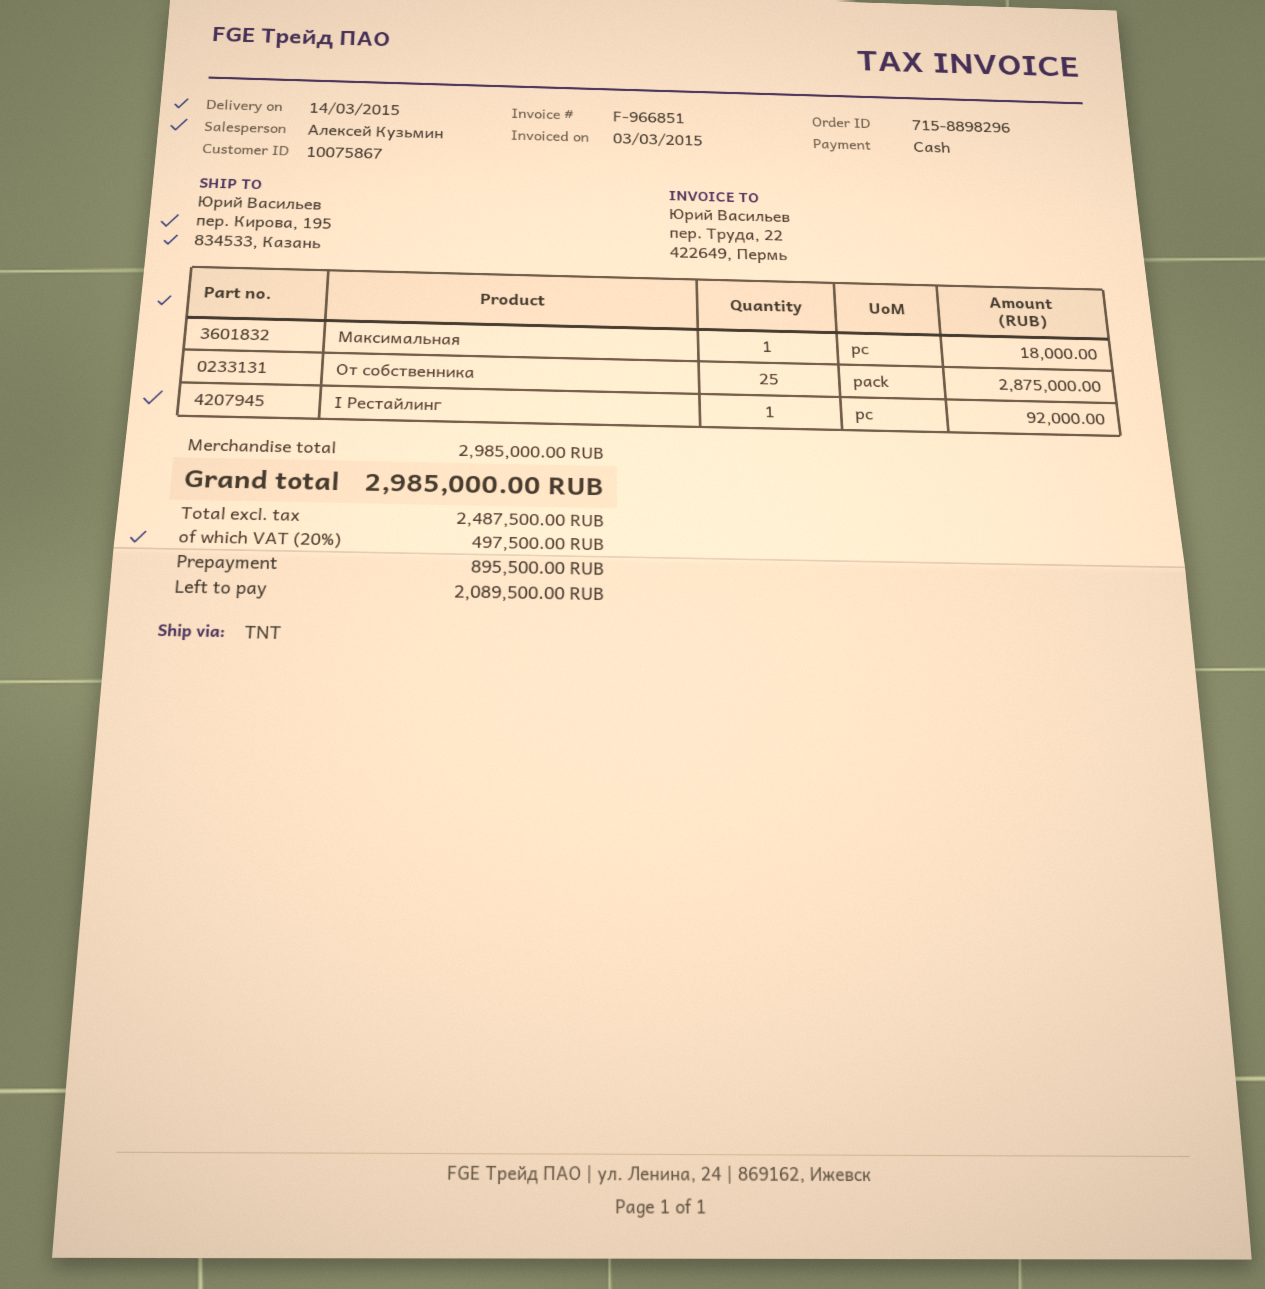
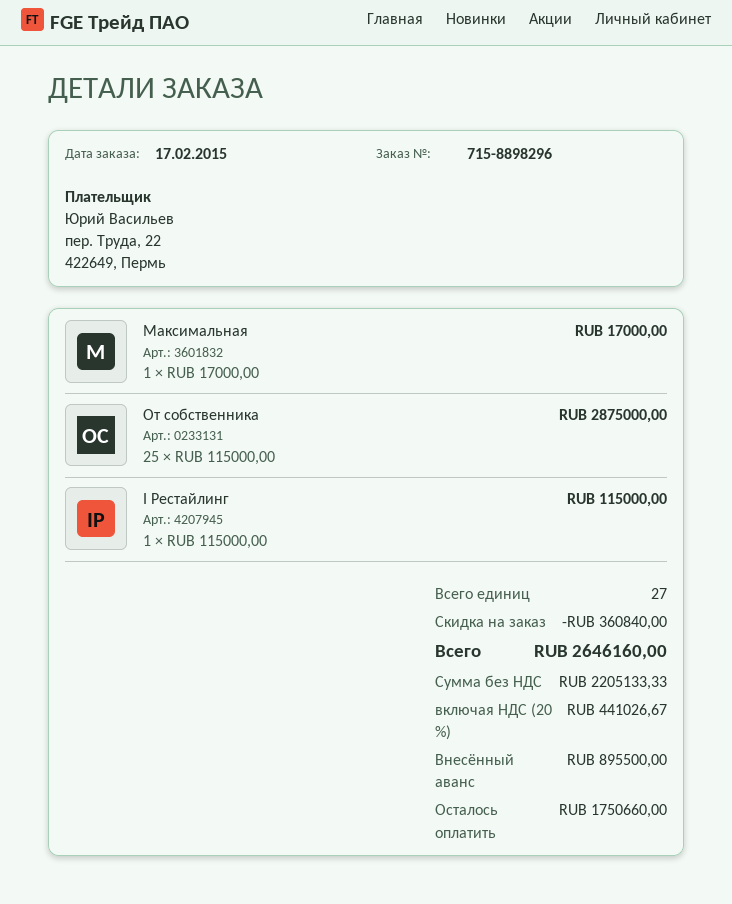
Максимальная: 1 for 18000.00 -> 1 for 17000.00
I Рестайлинг: 1 for 92000.00 -> 1 for 115000.00
discount: none -> 360840.00
net: 2487500.00 -> 2205133.33
tax: 20% = 497500.00 -> 20% = 441026.67
total: 2985000.00 -> 2646160.00
balance: 2089500.00 -> 1750660.00

